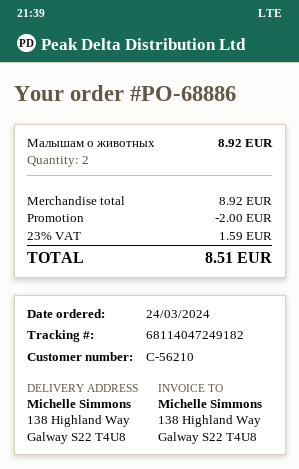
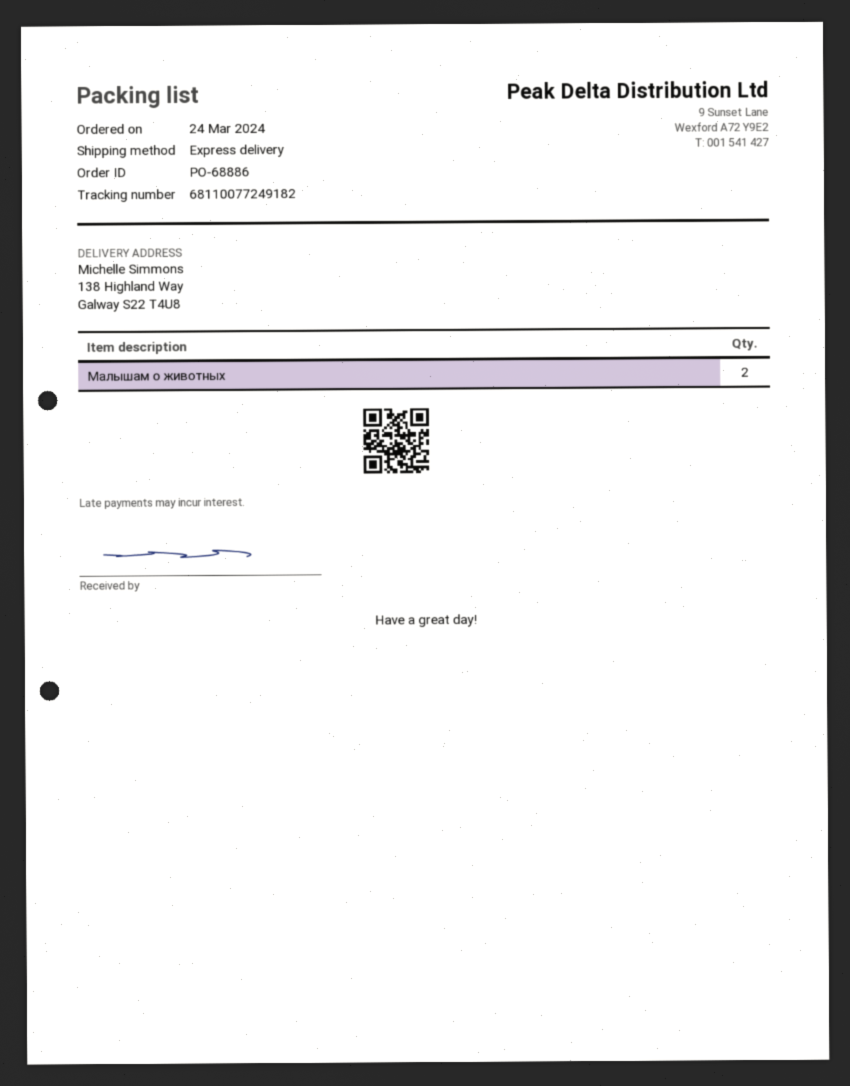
tracking number: 68114047249182 -> 68110077249182

